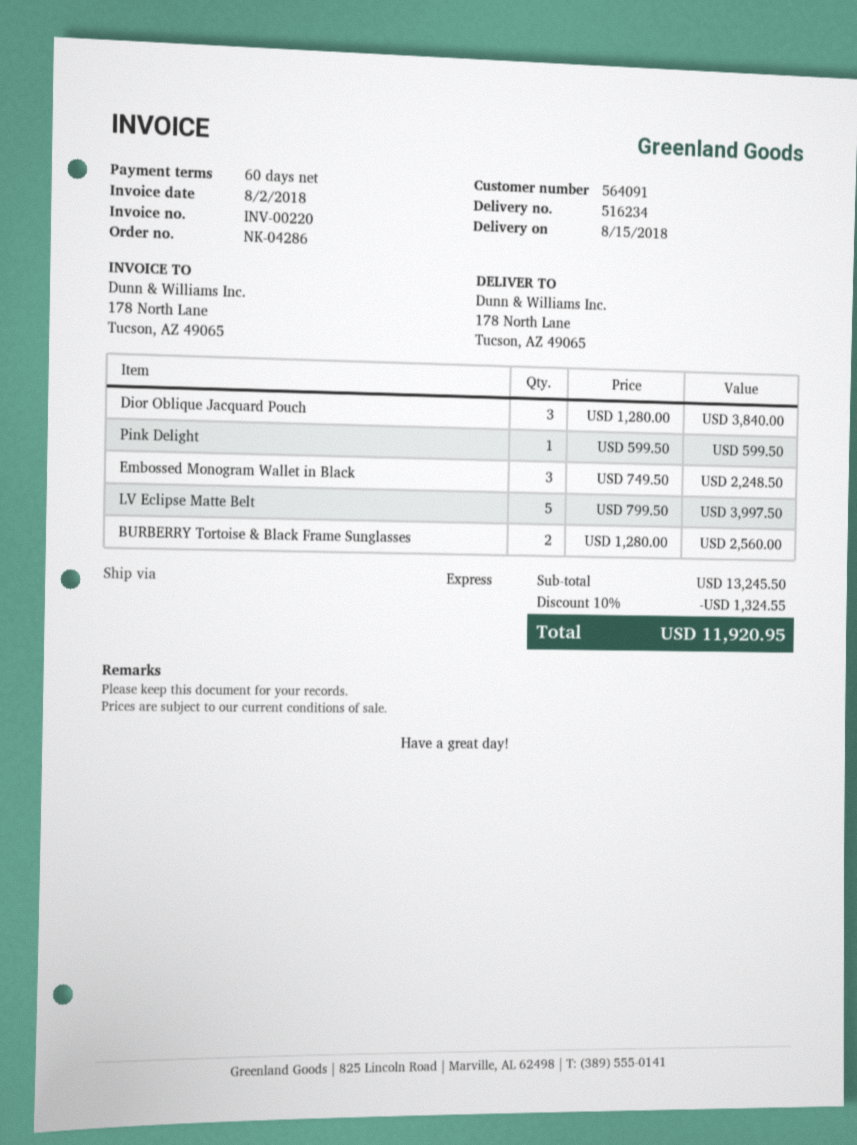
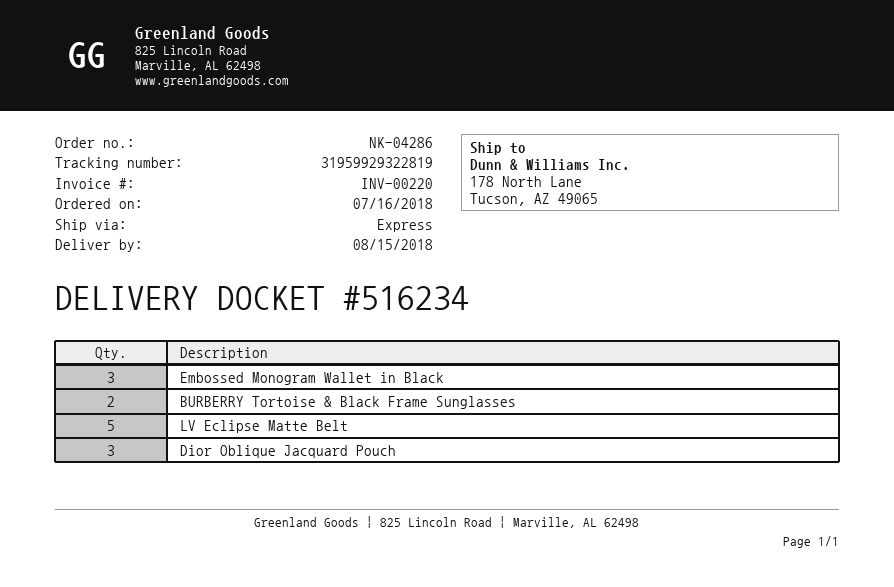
Pink Delight: 1 -> none

